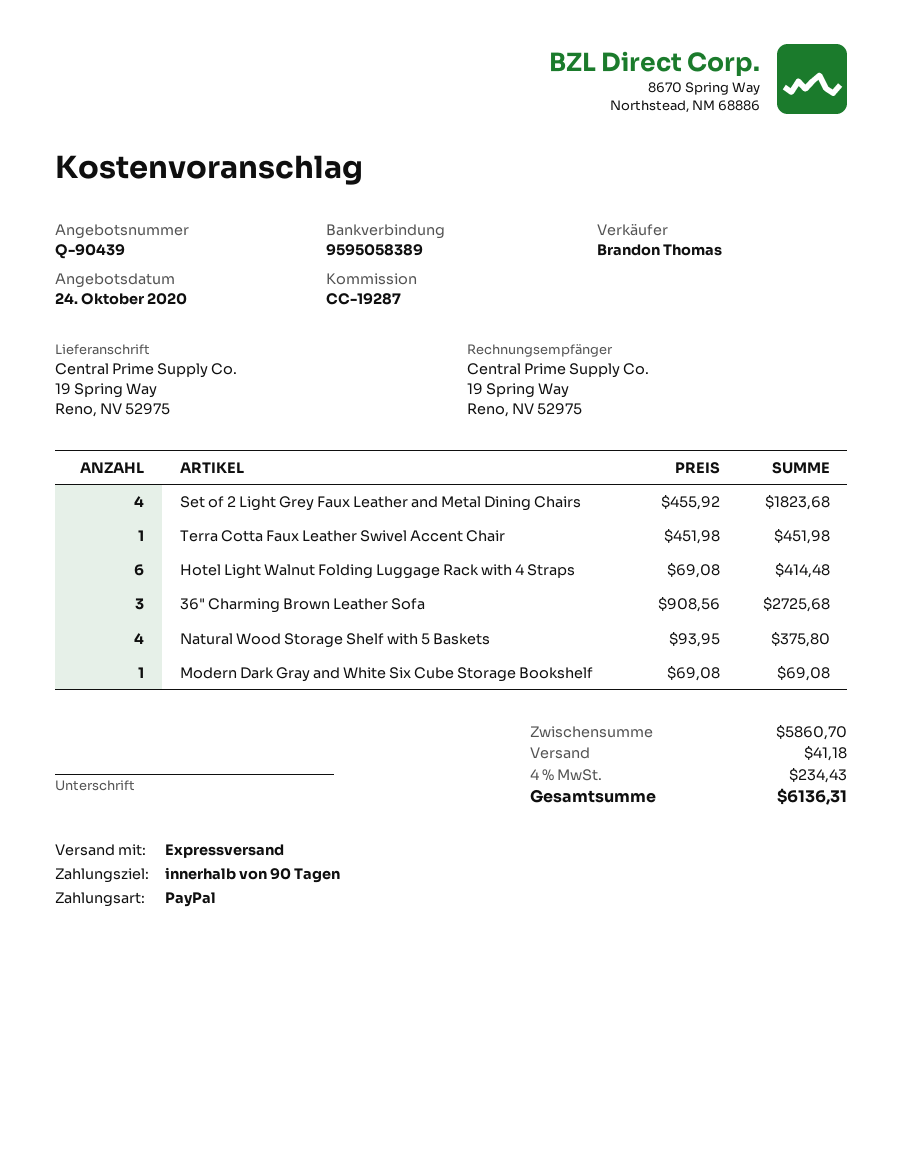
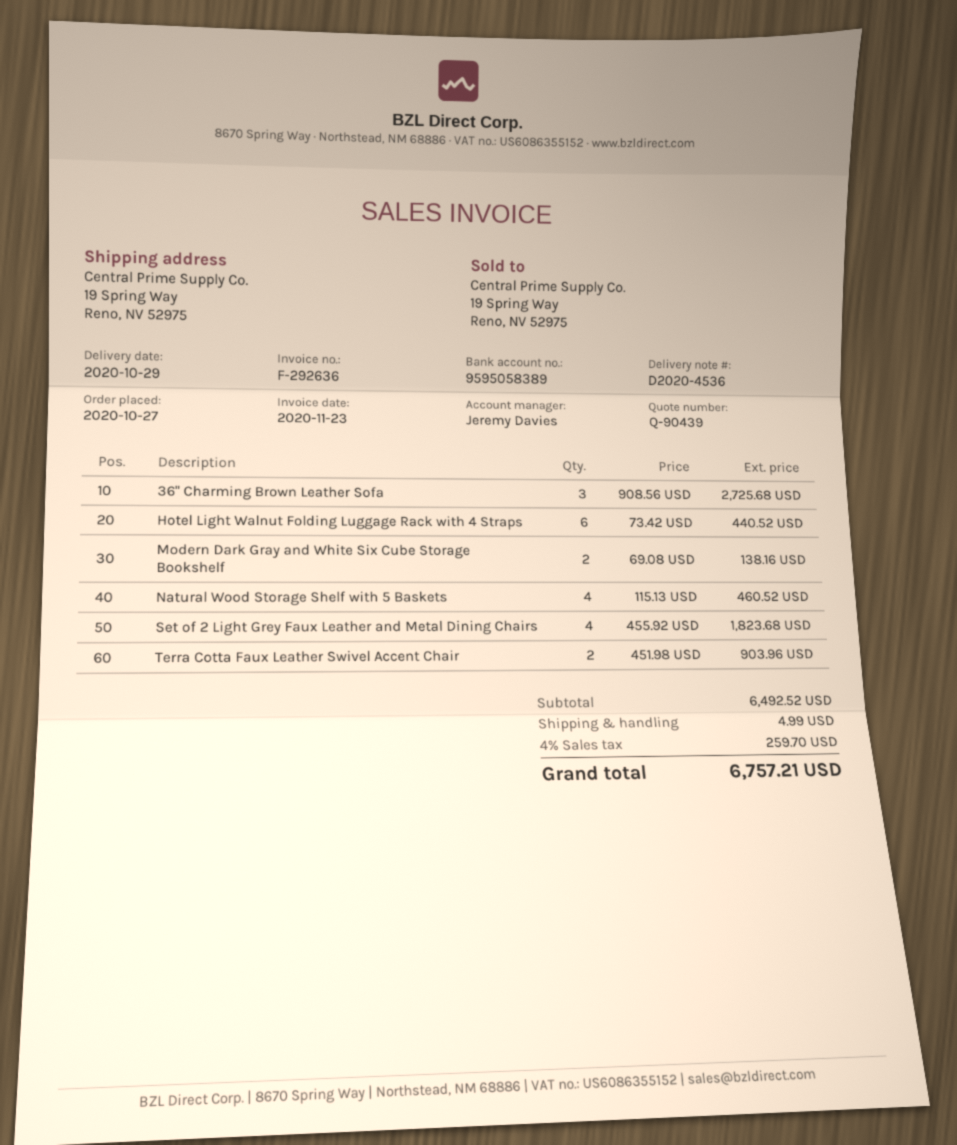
sales rep: Brandon Thomas -> Jeremy Davies
Terra Cotta Faux Leather Swivel Accent Chair: 1 x 451.98 = 451.98 -> 2 x 451.98 = 903.96
Hotel Light Walnut Folding Luggage Rack with 4 Straps: 6 x 69.08 = 414.48 -> 6 x 73.42 = 440.52
Natural Wood Storage Shelf with 5 Baskets: 4 x 93.95 = 375.80 -> 4 x 115.13 = 460.52
Modern Dark Gray and White Six Cube Storage Bookshelf: 1 x 69.08 = 69.08 -> 2 x 69.08 = 138.16
subtotal: 5860.70 -> 6492.52
shipping: 41.18 -> 4.99
tax: 4% = 234.43 -> 4% = 259.70
total: 6136.31 -> 6757.21

